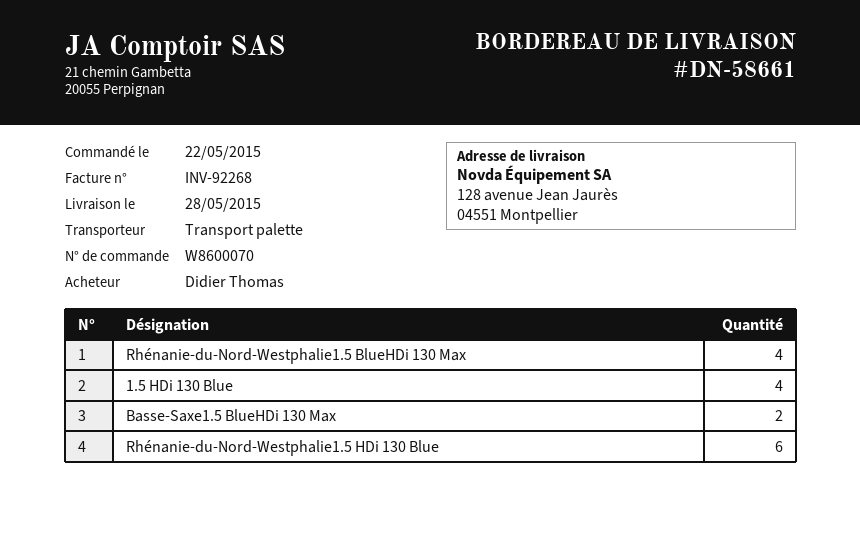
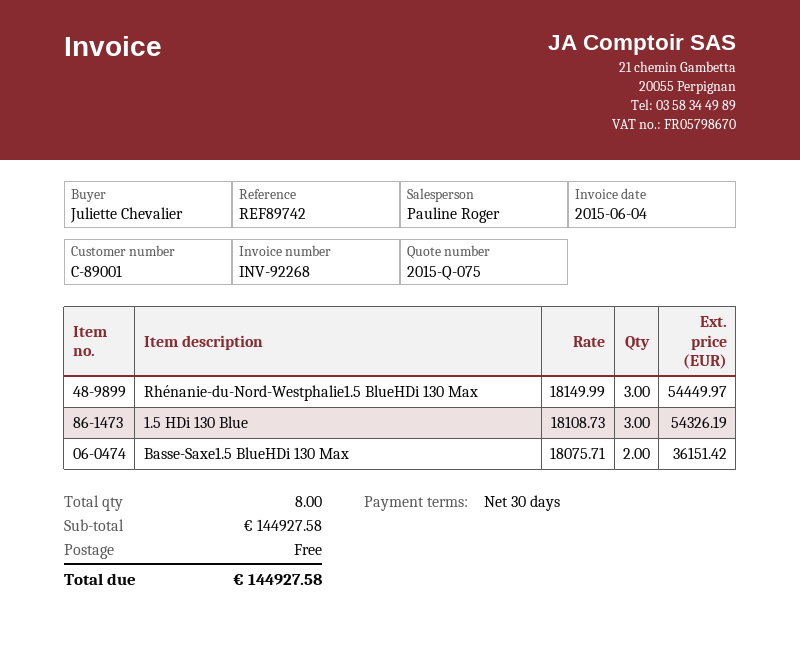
ordered by: Didier Thomas -> Juliette Chevalier
Rhénanie-du-Nord-Westphalie1.5 BlueHDi 130 Max: 4 -> 3
1.5 HDi 130 Blue: 4 -> 3
Rhénanie-du-Nord-Westphalie1.5 HDi 130 Blue: 6 -> none

